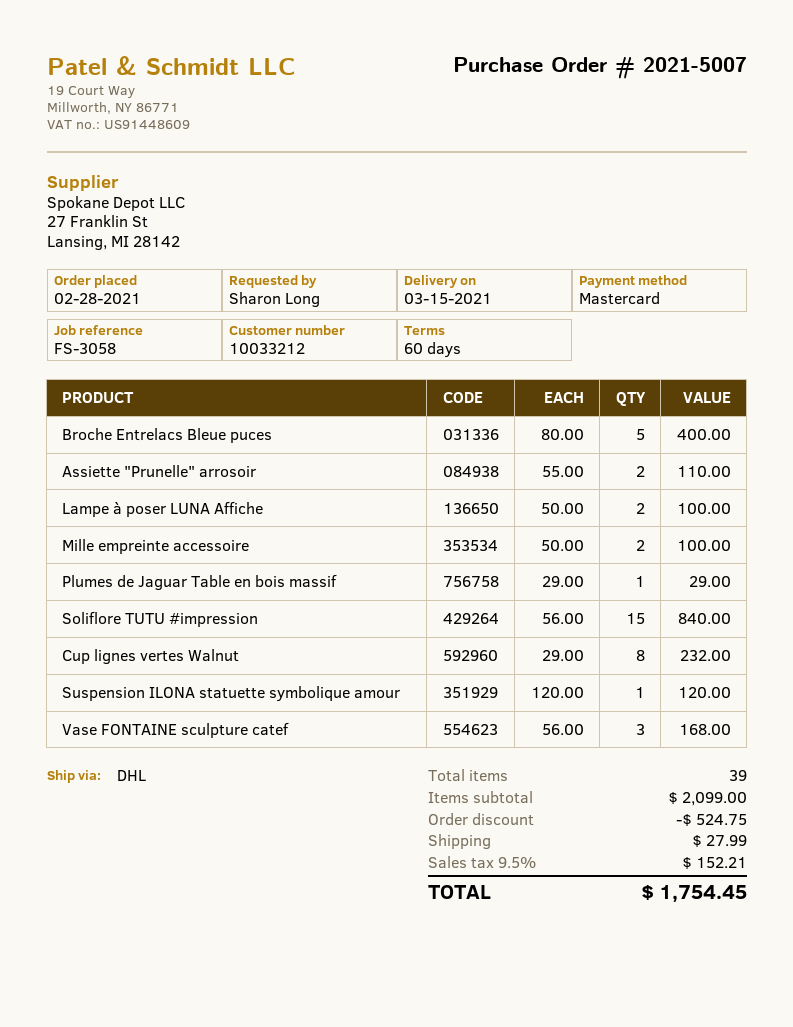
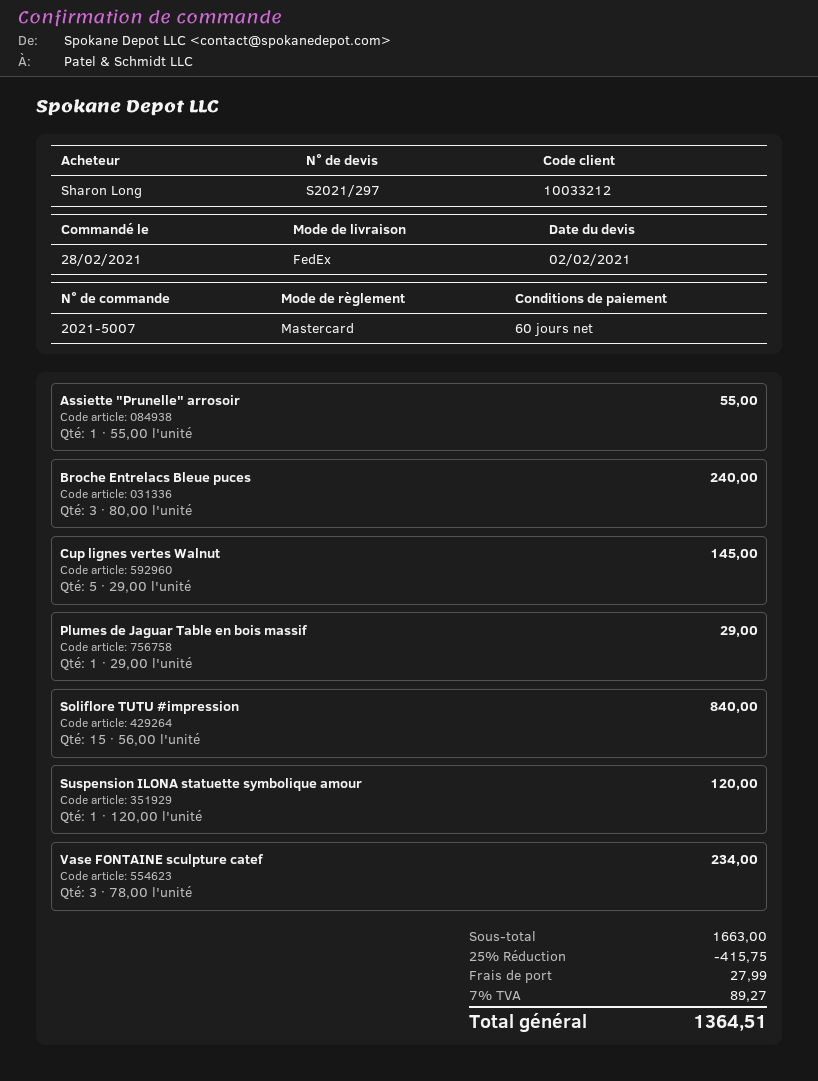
shipping method: DHL -> FedEx
Broche Entrelacs Bleue puces: 5 x 80.00 = 400.00 -> 3 x 80.00 = 240.00
Assiette "Prunelle" arrosoir: 2 x 55.00 = 110.00 -> 1 x 55.00 = 55.00
Lampe à poser LUNA Affiche: 2 x 50.00 = 100.00 -> none
Mille empreinte accessoire: 2 x 50.00 = 100.00 -> none
Cup lignes vertes Walnut: 8 x 29.00 = 232.00 -> 5 x 29.00 = 145.00
Vase FONTAINE sculpture catef: 3 x 56.00 = 168.00 -> 3 x 78.00 = 234.00
subtotal: 2099.00 -> 1663.00
discount: 524.75 -> 415.75
tax: 9.5% = 152.21 -> 7% = 89.27
total: 1754.45 -> 1364.51

